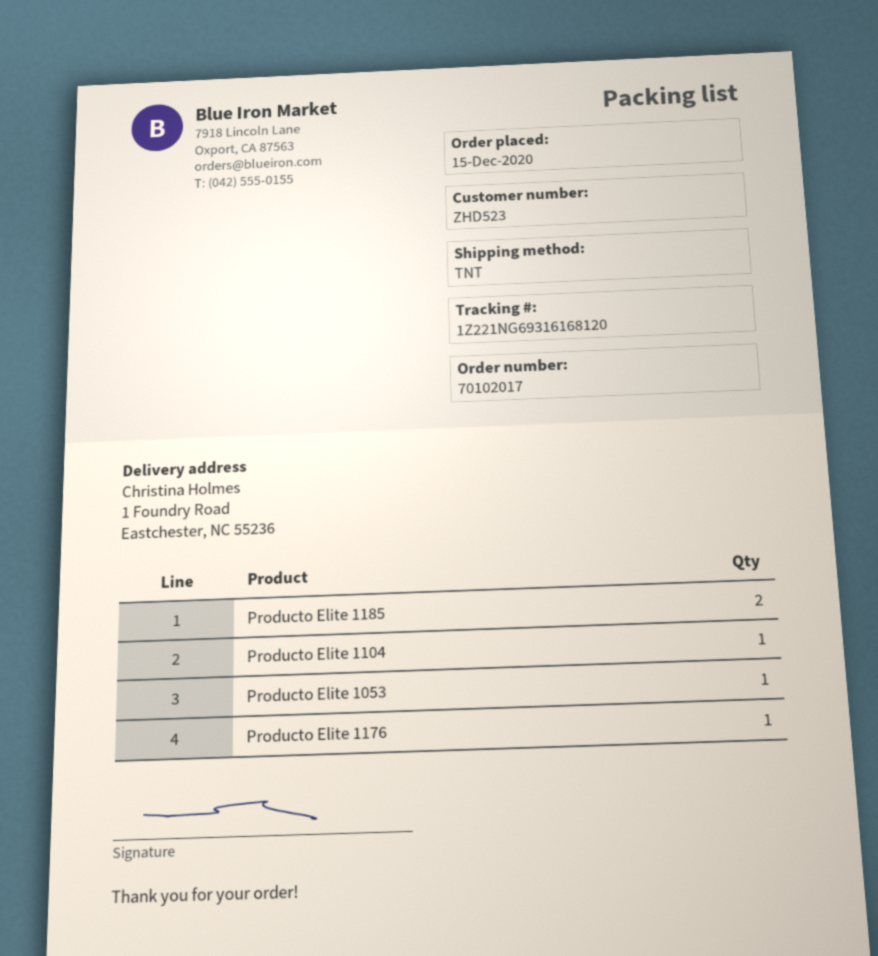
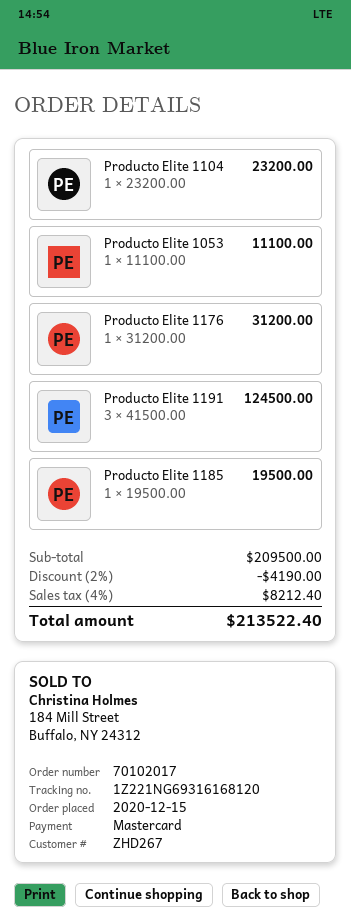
customer number: ZHD523 -> ZHD267
Producto Elite 1185: 2 -> 1
Producto Elite 1191: none -> 3

